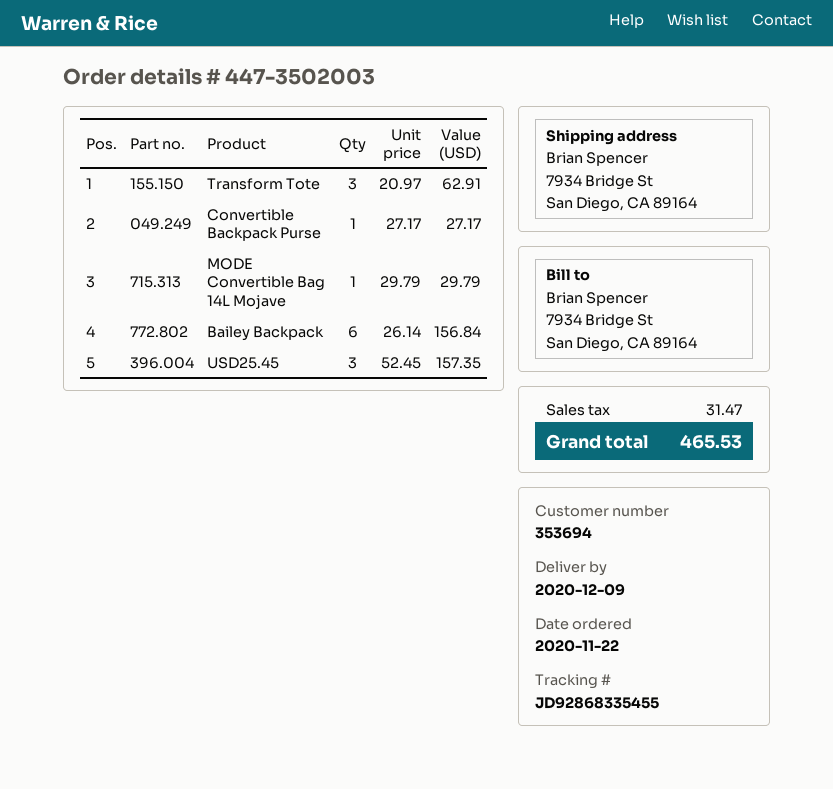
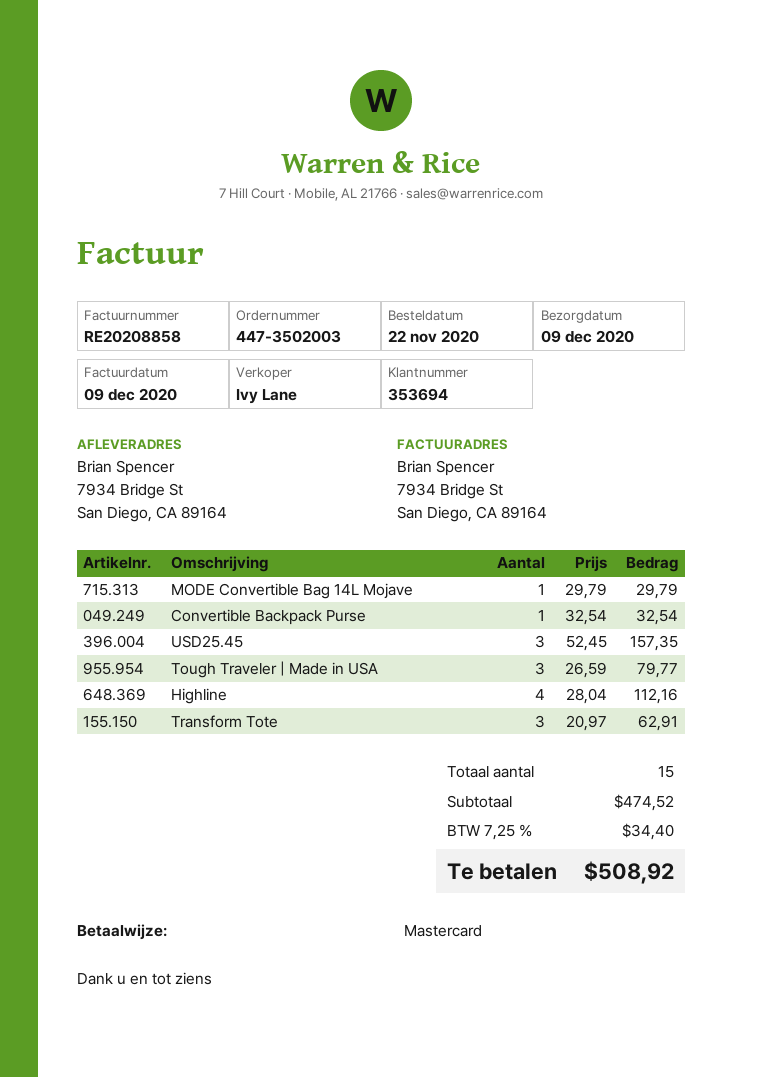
Convertible Backpack Purse: 1 x 27.17 = 27.17 -> 1 x 32.54 = 32.54
Bailey Backpack: 6 x 26.14 = 156.84 -> none
Tough Traveler | Made in USA: none -> 3 x 26.59 = 79.77
Highline: none -> 4 x 28.04 = 112.16
tax: 31.47 -> 34.40
total: 465.53 -> 508.92

